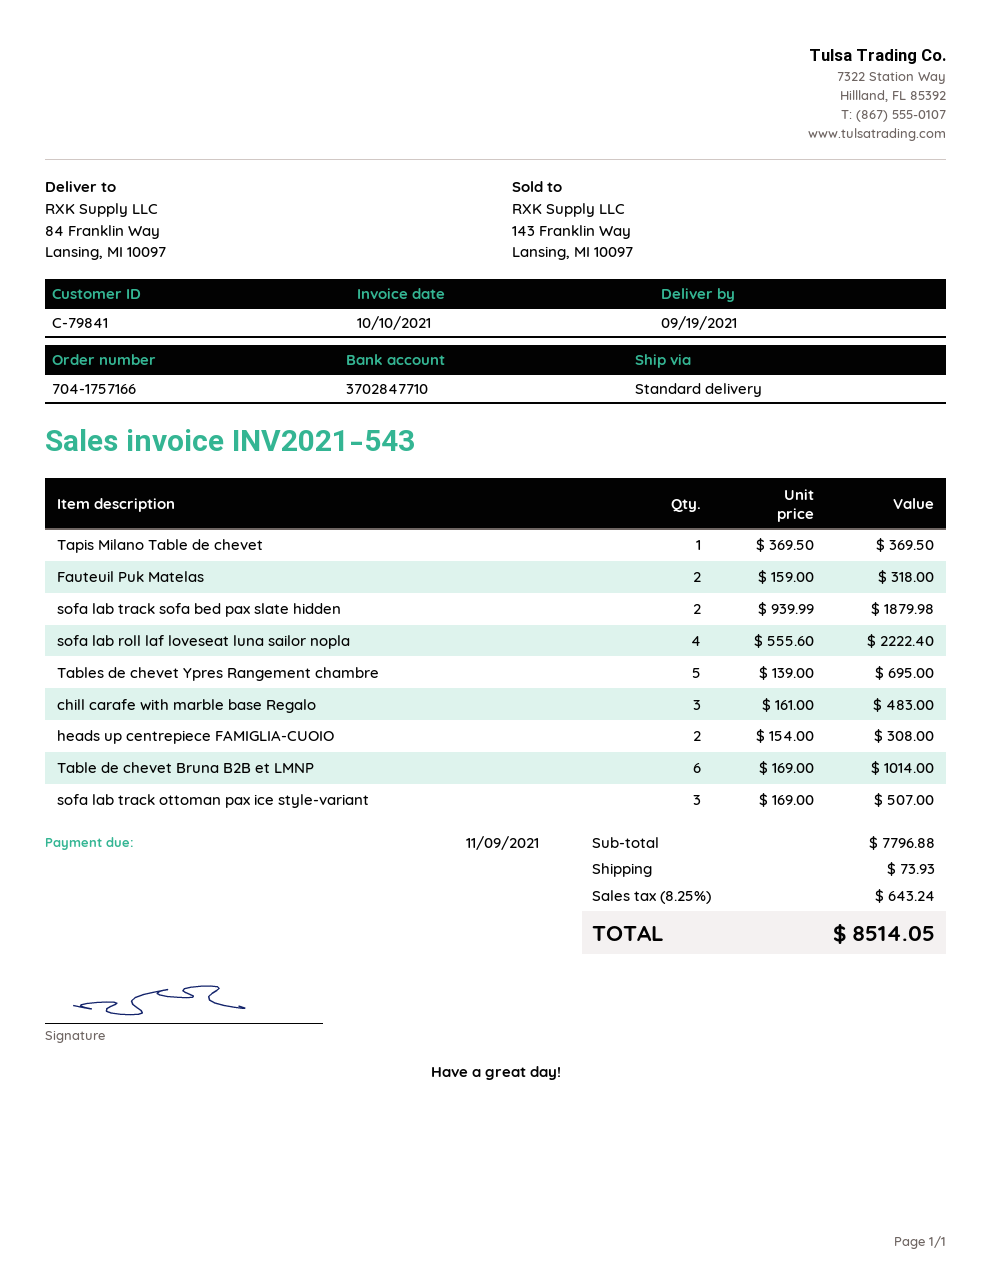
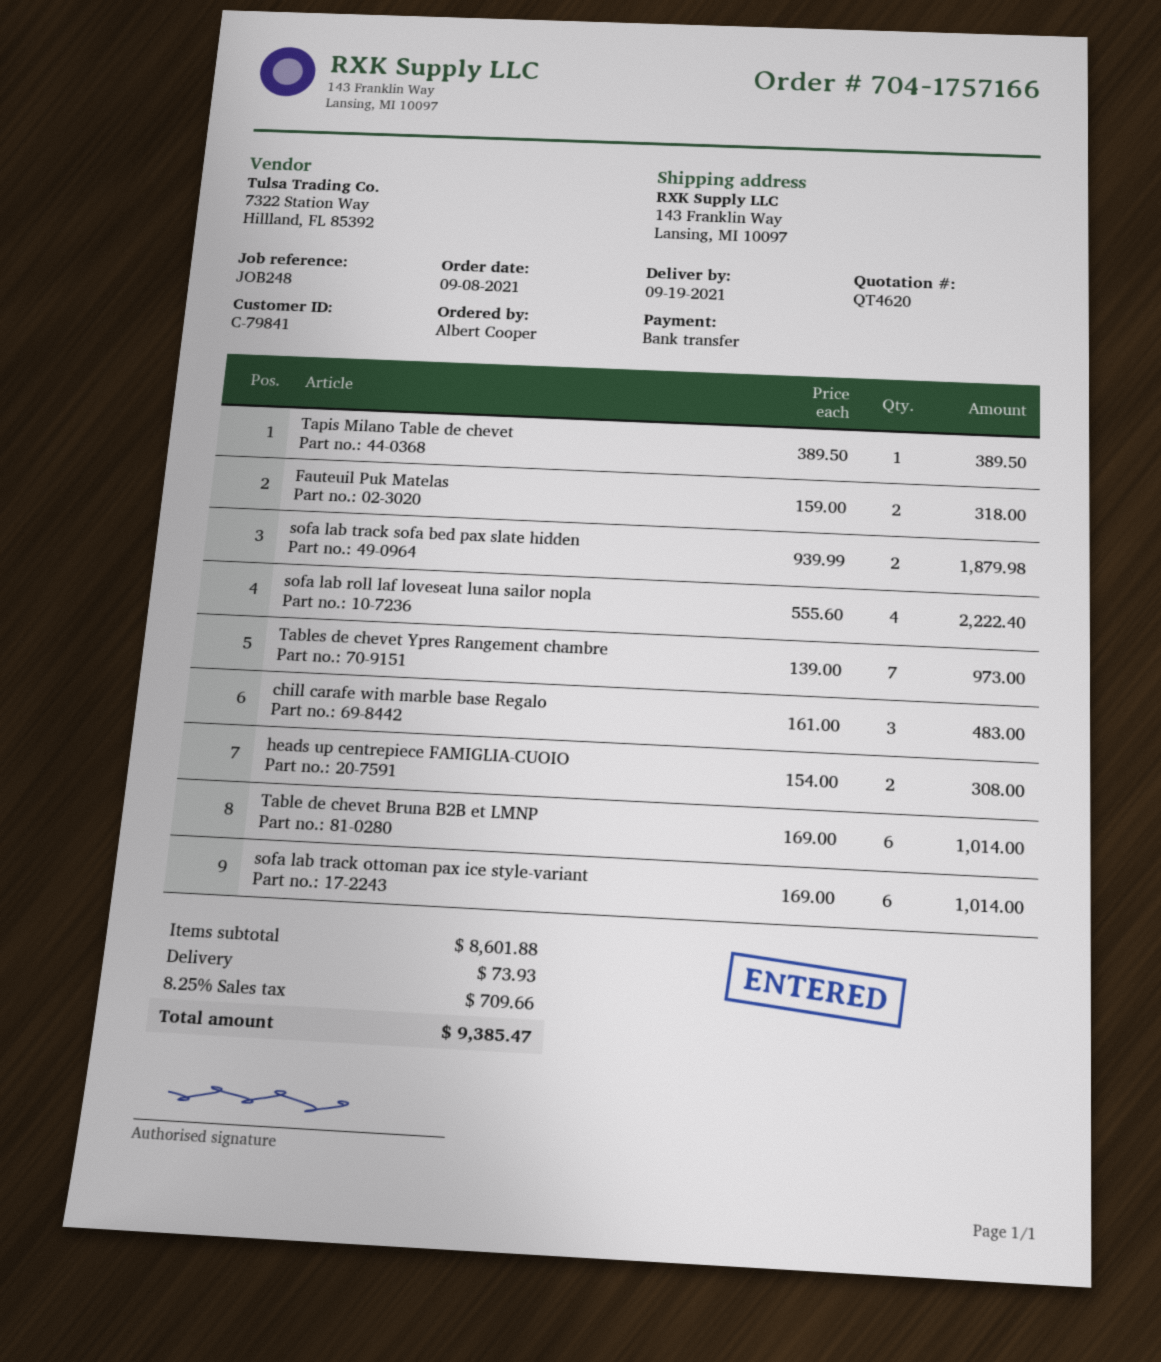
ship to: 84 Franklin Way, Lansing, MI 10097 -> 143 Franklin Way, Lansing, MI 10097
Tapis Milano Table de chevet: 1 x 369.50 = 369.50 -> 1 x 389.50 = 389.50
Tables de chevet Ypres Rangement chambre: 5 x 139.00 = 695.00 -> 7 x 139.00 = 973.00
sofa lab track ottoman pax ice style-variant: 3 x 169.00 = 507.00 -> 6 x 169.00 = 1014.00
subtotal: 7796.88 -> 8601.88
tax: 8.25% = 643.24 -> 8.25% = 709.66
total: 8514.05 -> 9385.47

